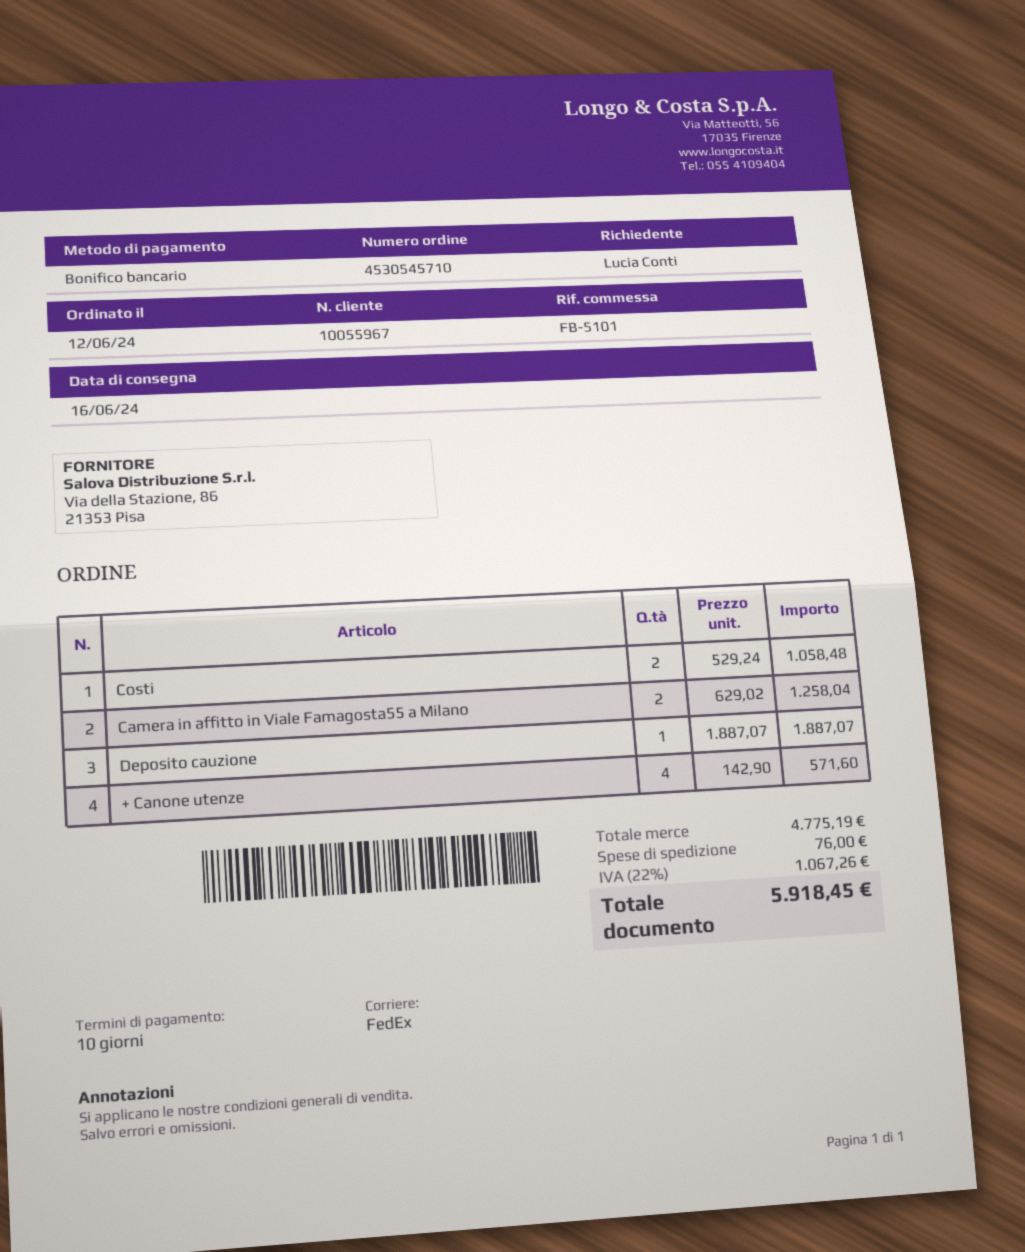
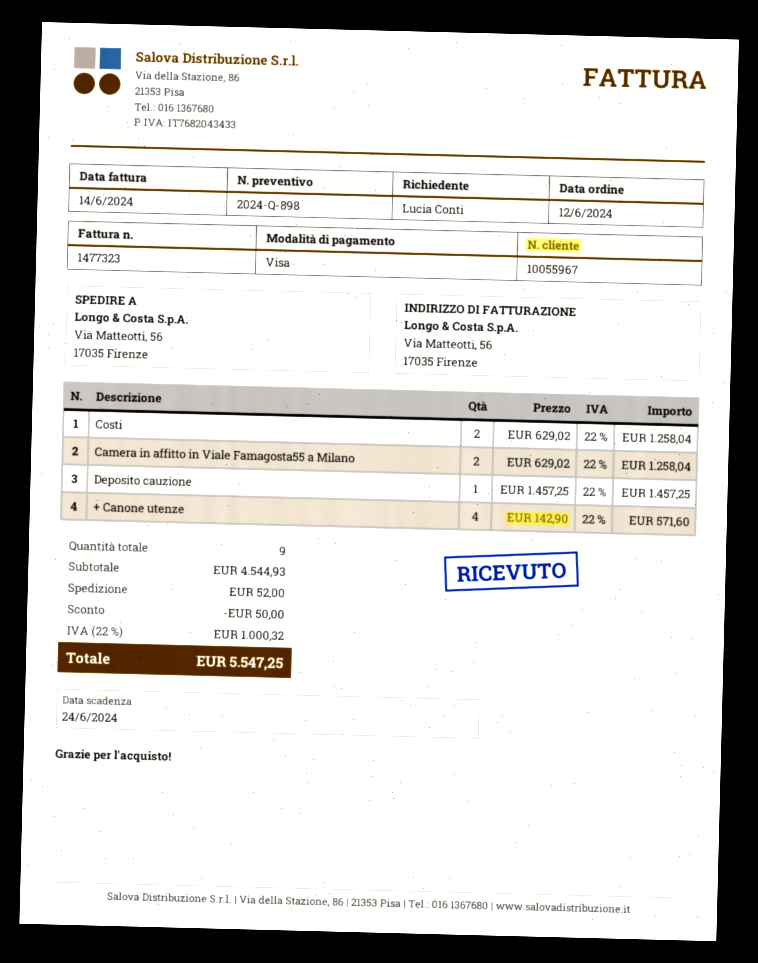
payment method: bank transfer -> Visa
Costi: 2 x 529.24 = 1058.48 -> 2 x 629.02 = 1258.04
Deposito cauzione: 1 x 1887.07 = 1887.07 -> 1 x 1457.25 = 1457.25
subtotal: 4775.19 -> 4544.93
discount: none -> 50.00
shipping: 76.00 -> 52.00
tax: 22% = 1067.26 -> 22% = 1000.32
total: 5918.45 -> 5547.25

